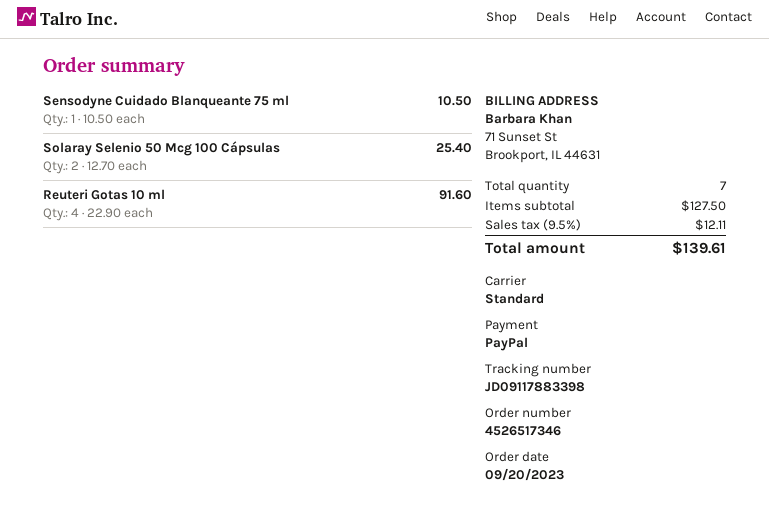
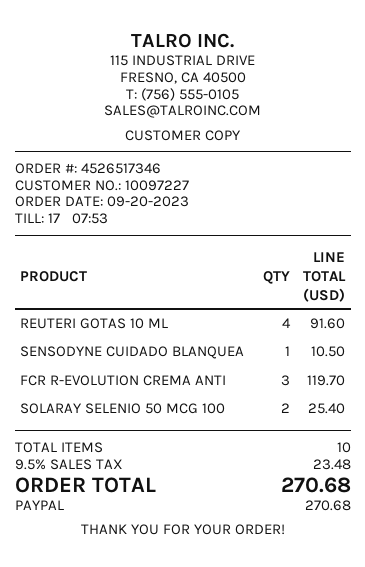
FCR R-EVOLUTION CREMA ANTI: none -> 3 for 119.70
total quantity: 7 -> 10
tax: 9.5% = 12.11 -> 9.5% = 23.48
total: 139.61 -> 270.68

